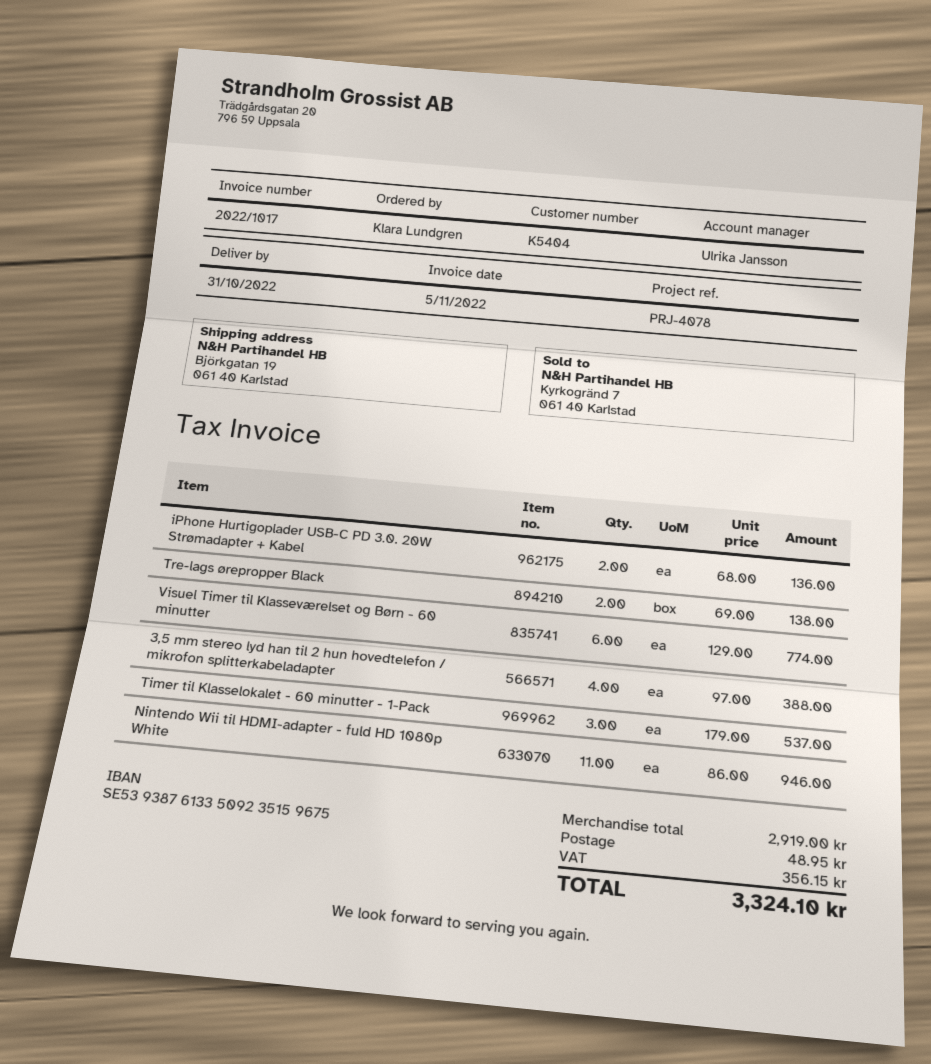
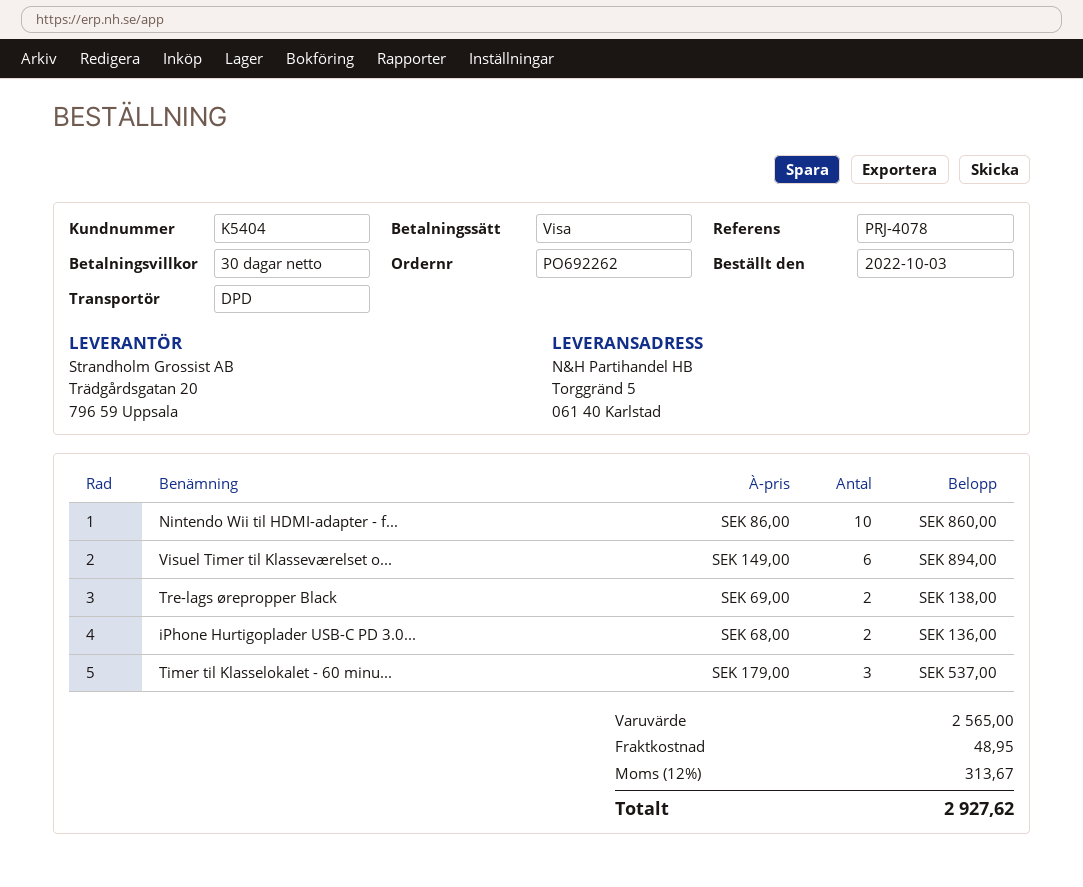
ship to: Björkgatan 19, 061 40 Karlstad -> Torggränd 5, 061 40 Karlstad
Visuel Timer til Klasseværelset og Børn - 60 minutter: 6 x 129.00 = 774.00 -> 6 x 149.00 = 894.00
3,5 mm stereo lyd han til 2 hun hovedtelefon / mikrofon splitterkabeladapter: 4 x 97.00 = 388.00 -> none
Nintendo Wii til HDMI-adapter - fuld HD 1080p White: 11 x 86.00 = 946.00 -> 10 x 86.00 = 860.00
subtotal: 2919.00 -> 2565.00
tax: 356.15 -> 313.67
total: 3324.10 -> 2927.62

